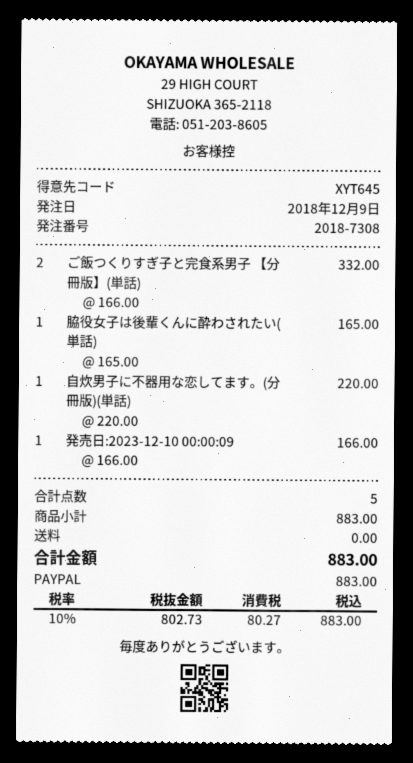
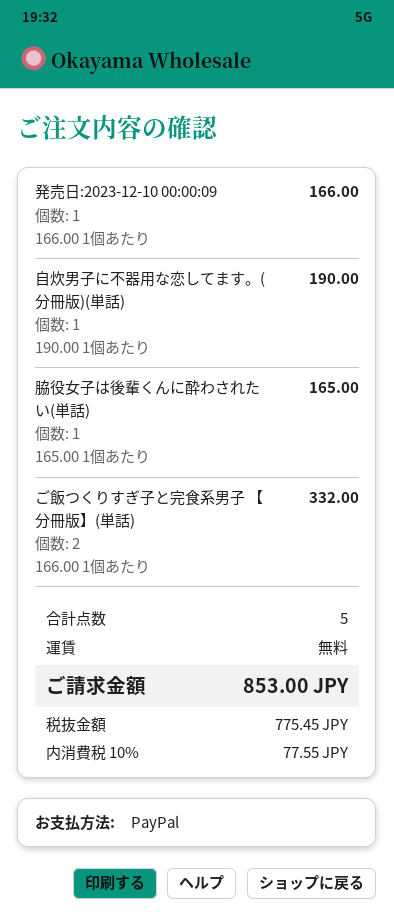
自炊男子に不器用な恋してます。(分冊版)(単話): 1 x 220.00 = 220.00 -> 1 x 190.00 = 190.00
net: 802.73 -> 775.45
tax: 10% = 80.27 -> 10% = 77.55
total: 883.00 -> 853.00

